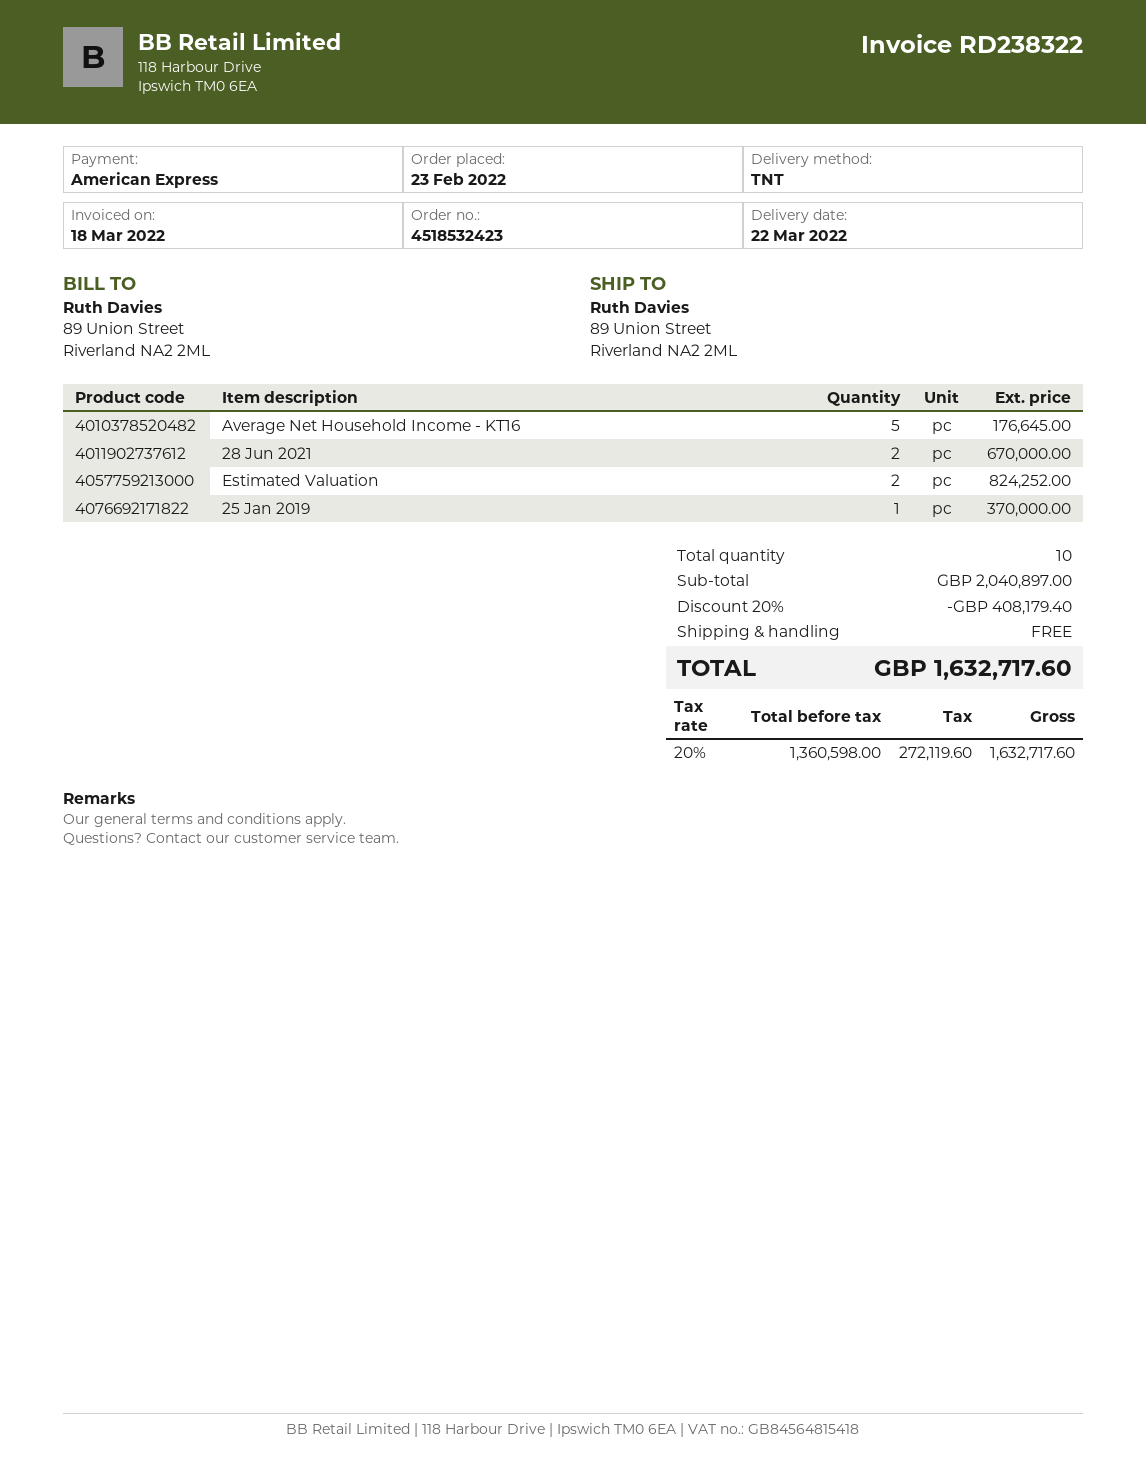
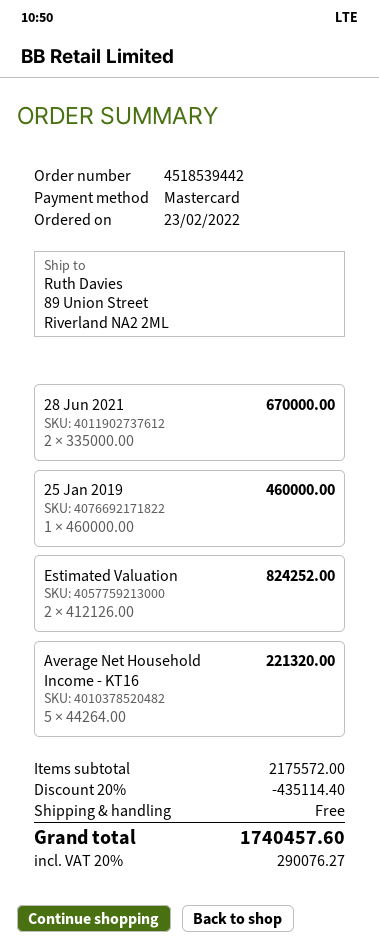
order number: 4518532423 -> 4518539442
payment method: American Express -> Mastercard
Average Net Household Income - KT16: 5 for 176645.00 -> 5 for 221320.00
25 Jan 2019: 1 for 370000.00 -> 1 for 460000.00
subtotal: 2040897.00 -> 2175572.00
discount: 20% = 408179.40 -> 20% = 435114.40
tax: 20% = 272119.60 -> 20% = 290076.27
total: 1632717.60 -> 1740457.60

